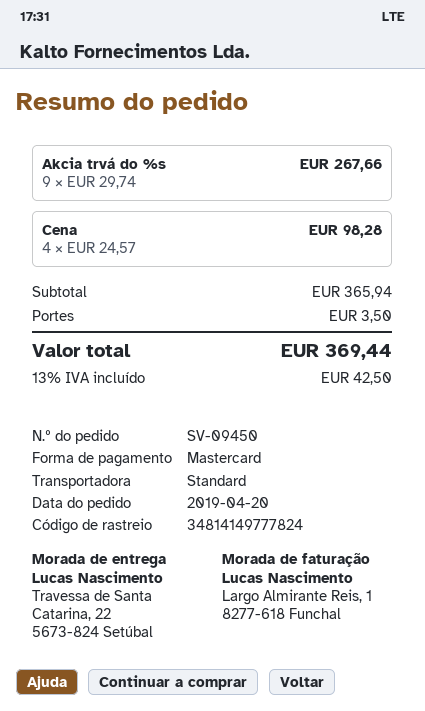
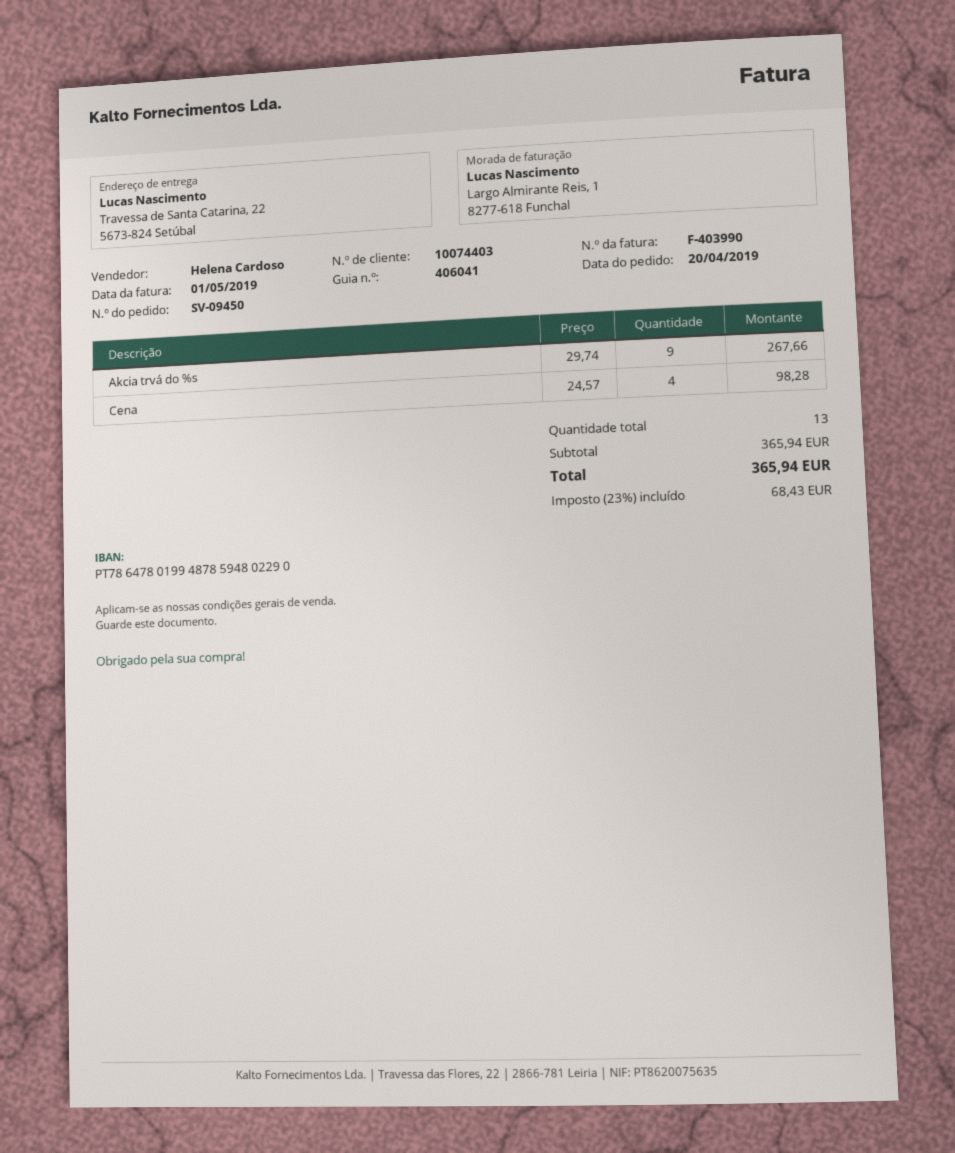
shipping: 3.50 -> none
tax: 13% = 42.50 -> 23% = 68.43
total: 369.44 -> 365.94

